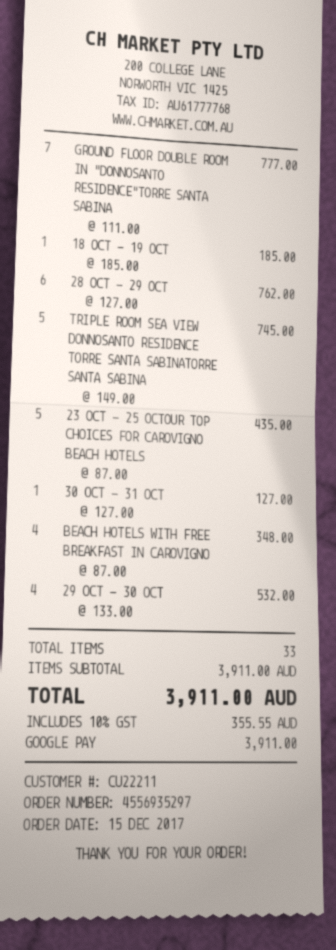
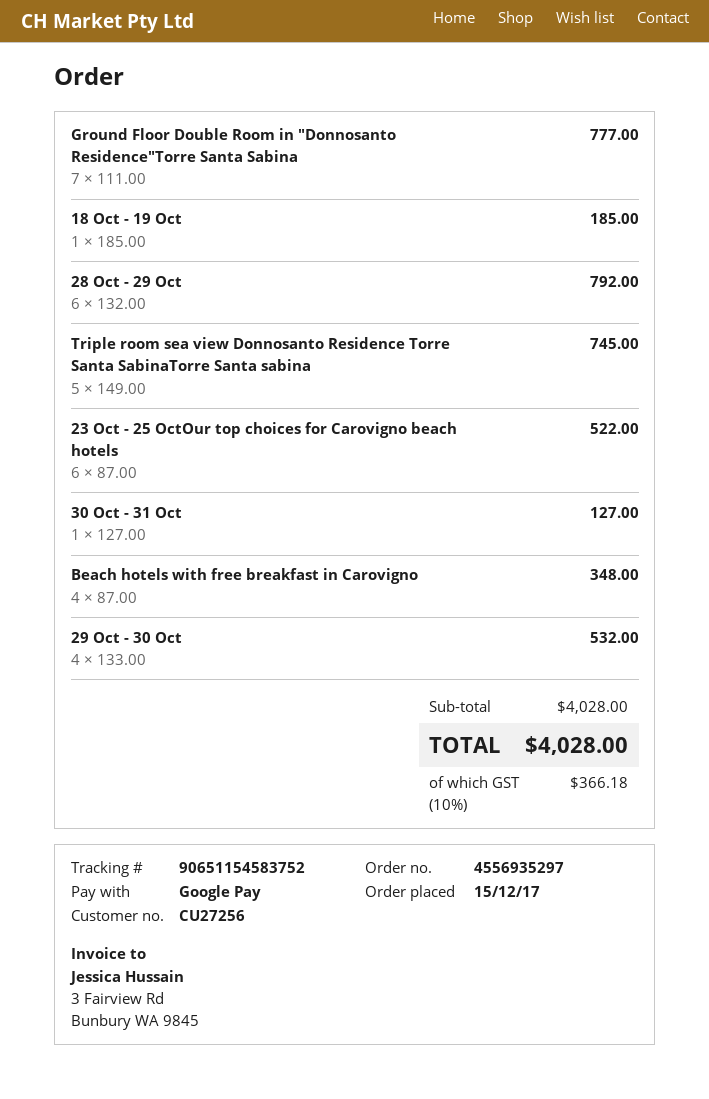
customer number: CU22211 -> CU27256
28 OCT - 29 OCT: 6 x 127.00 = 762.00 -> 6 x 132.00 = 792.00
23 OCT - 25 OCTOUR TOP CHOICES FOR CAROVIGNO BEACH HOTELS: 5 x 87.00 = 435.00 -> 6 x 87.00 = 522.00
subtotal: 3911.00 -> 4028.00
tax: 10% = 355.55 -> 10% = 366.18
total: 3911.00 -> 4028.00

